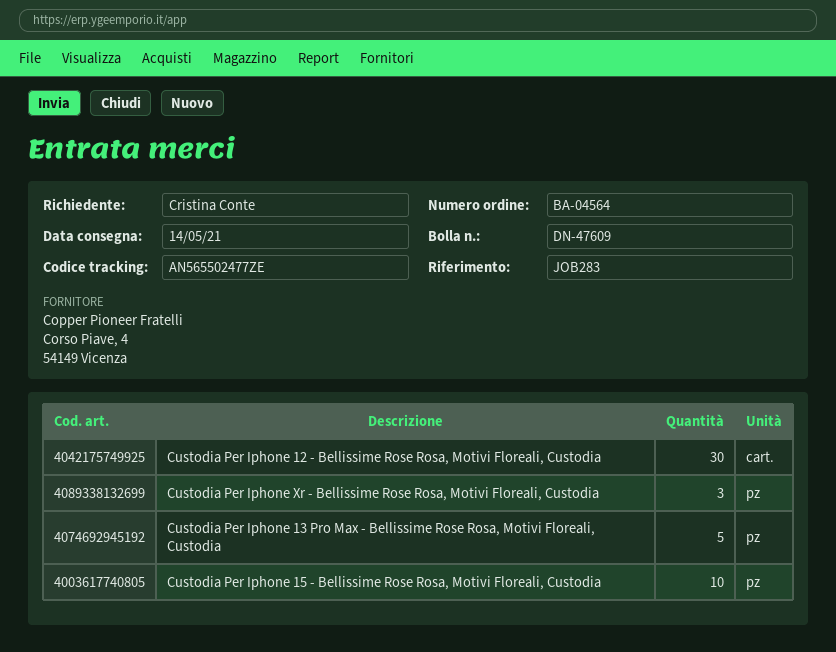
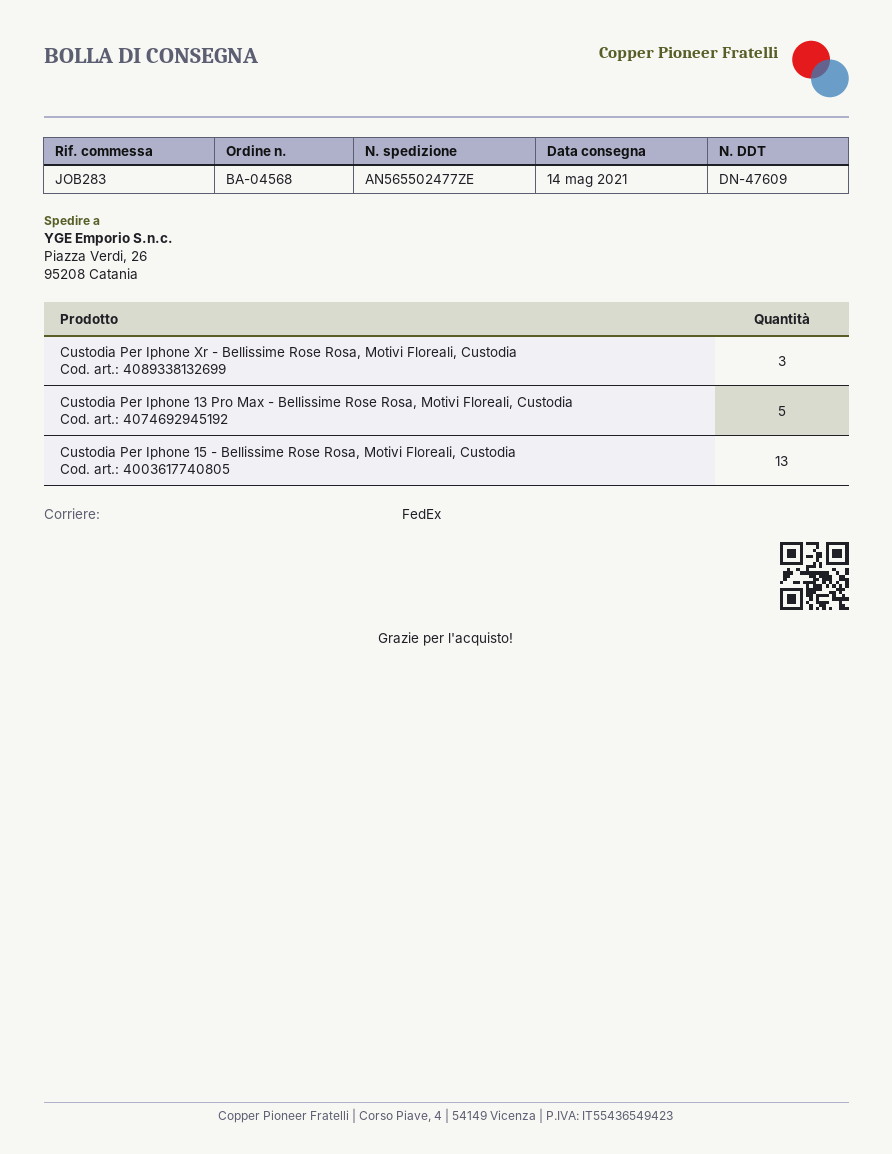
order number: BA-04564 -> BA-04568
Custodia Per Iphone 12 - Bellissime Rose Rosa, Motivi Floreali, Custodia: 30 -> none
Custodia Per Iphone 15 - Bellissime Rose Rosa, Motivi Floreali, Custodia: 10 -> 13

